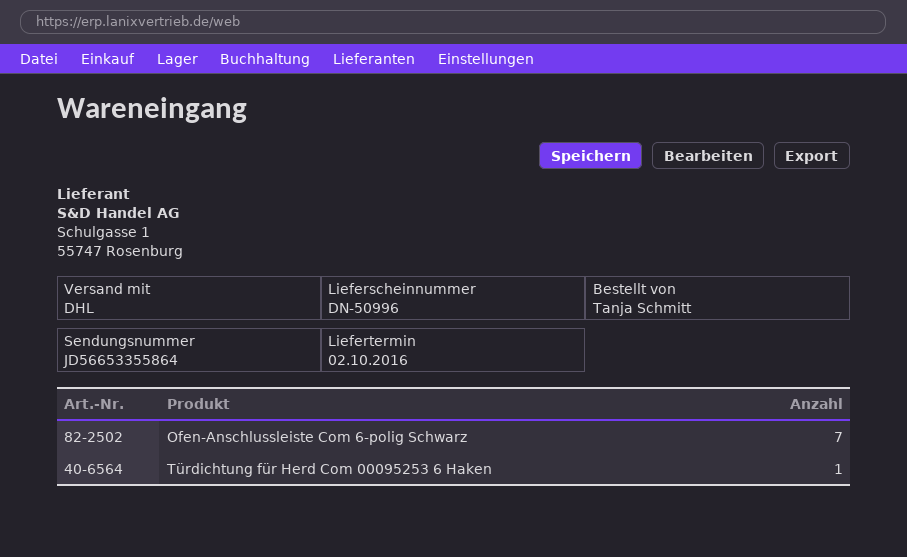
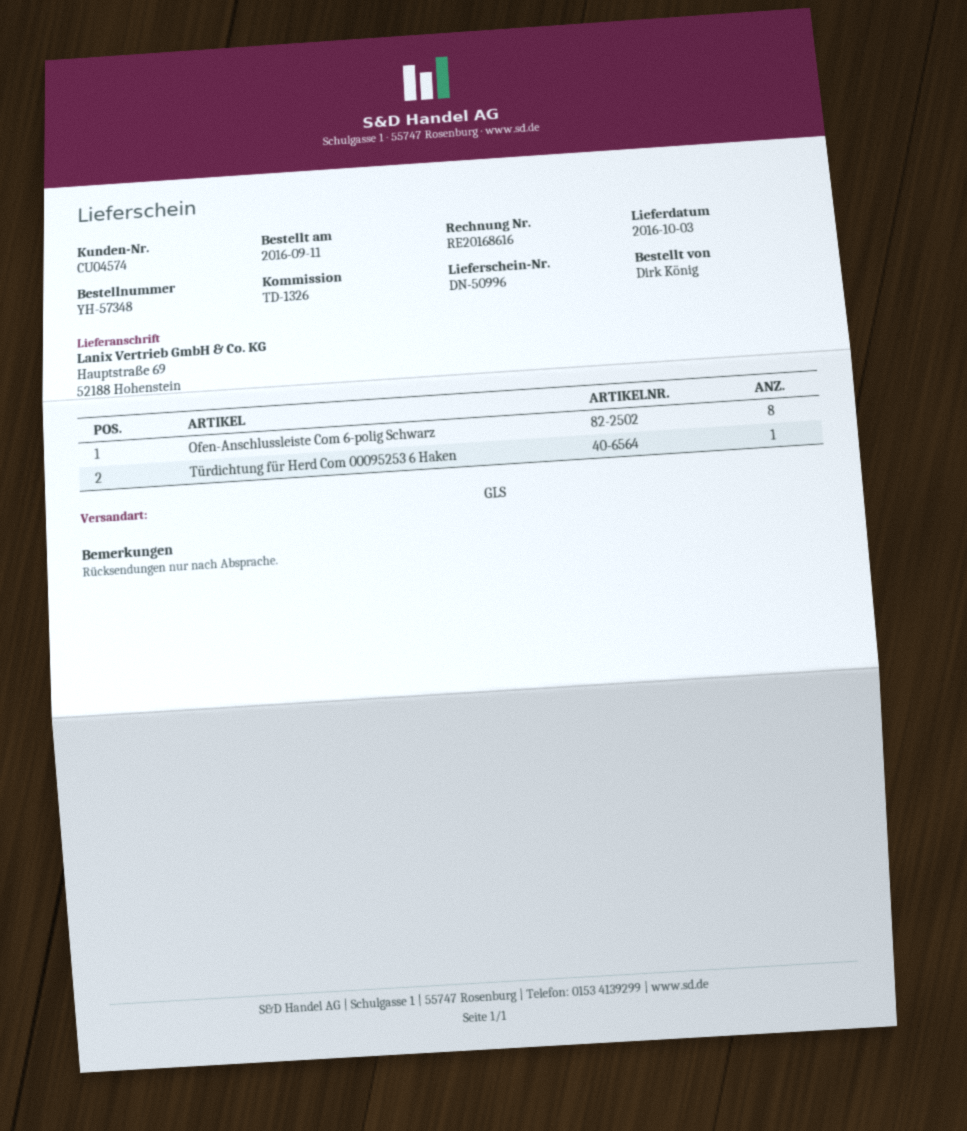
delivery date: 2016-10-02 -> 2016-10-03
ordered by: Tanja Schmitt -> Dirk König
shipping method: DHL -> GLS
Ofen-Anschlussleiste Com 6-polig Schwarz: 7 -> 8

